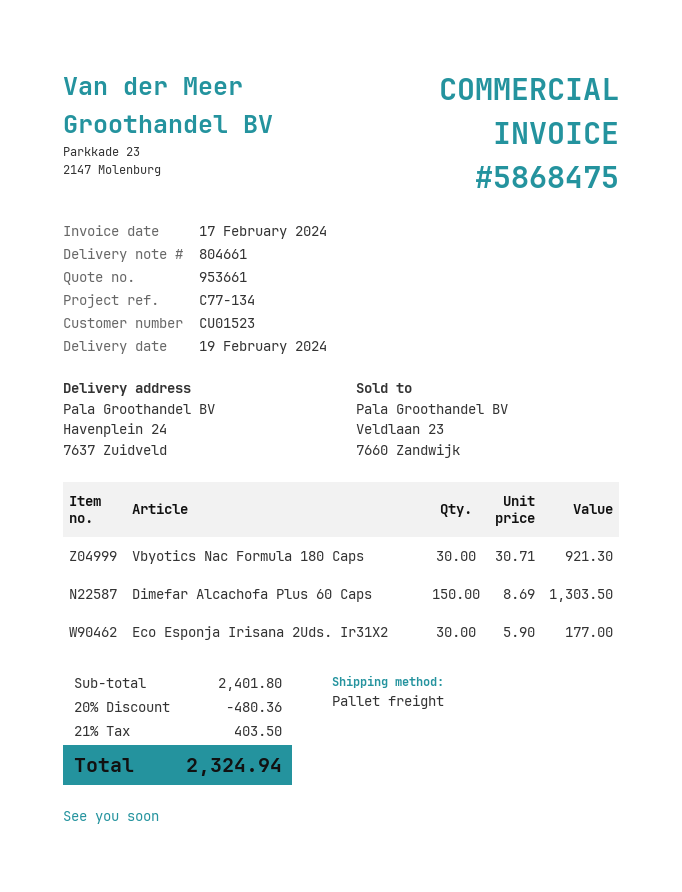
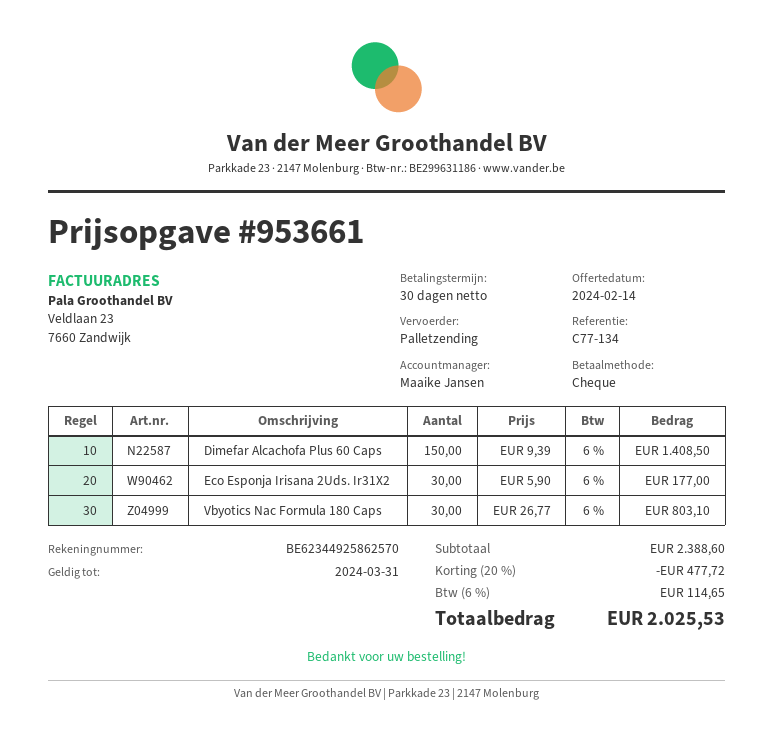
Vbyotics Nac Formula 180 Caps: 30 x 30.71 = 921.30 -> 30 x 26.77 = 803.10
Dimefar Alcachofa Plus 60 Caps: 150 x 8.69 = 1303.50 -> 150 x 9.39 = 1408.50
subtotal: 2401.80 -> 2388.60
discount: 20% = 480.36 -> 20% = 477.72
tax: 21% = 403.50 -> 6% = 114.65
total: 2324.94 -> 2025.53

